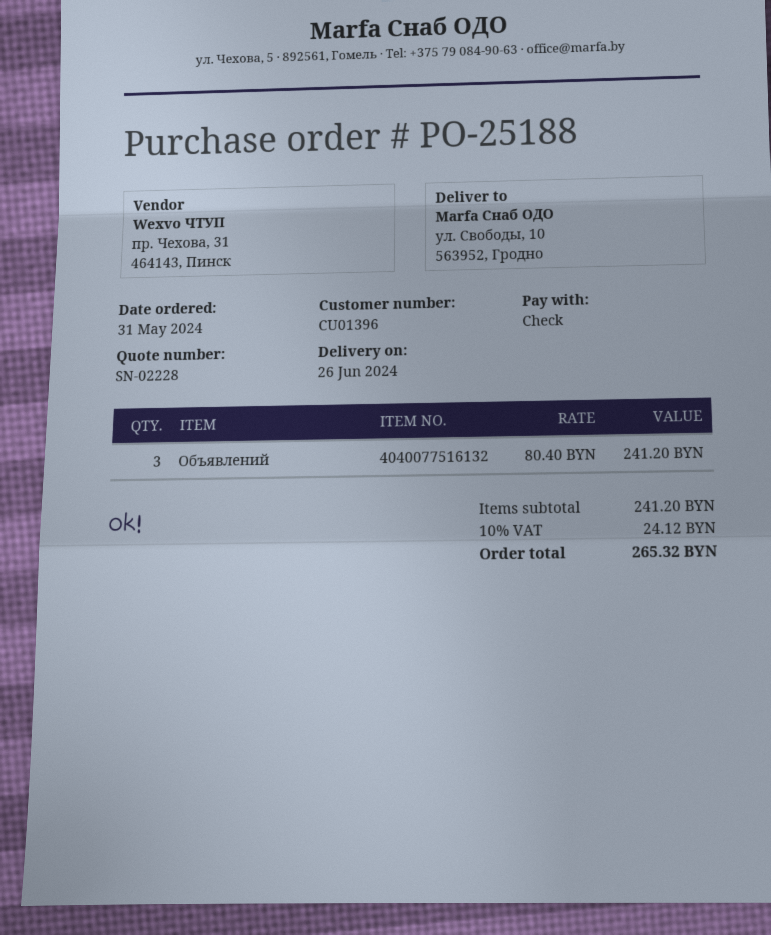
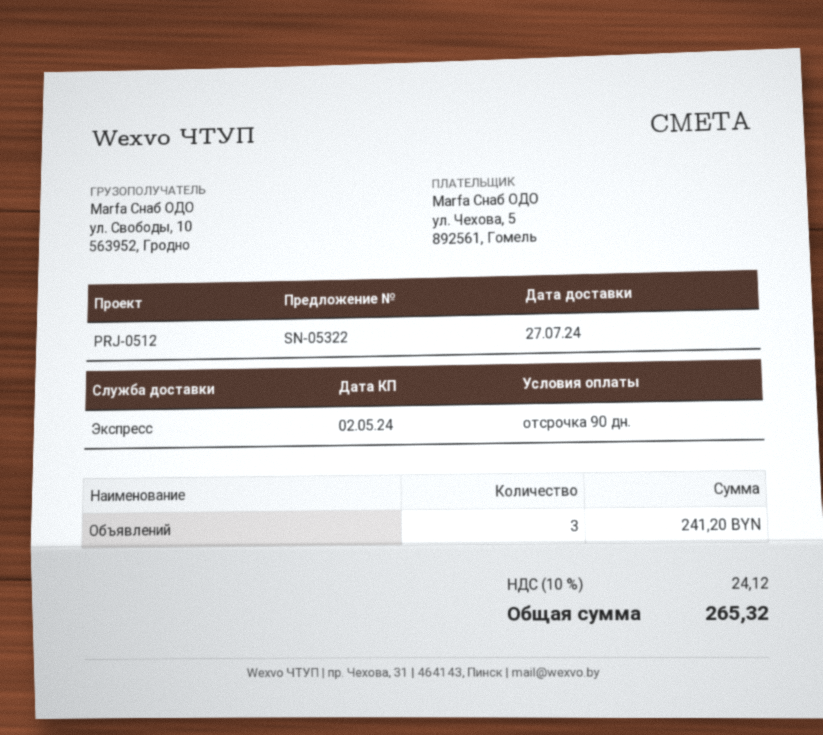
quote number: SN-02228 -> SN-05322
delivery date: 2024-06-26 -> 2024-07-27

